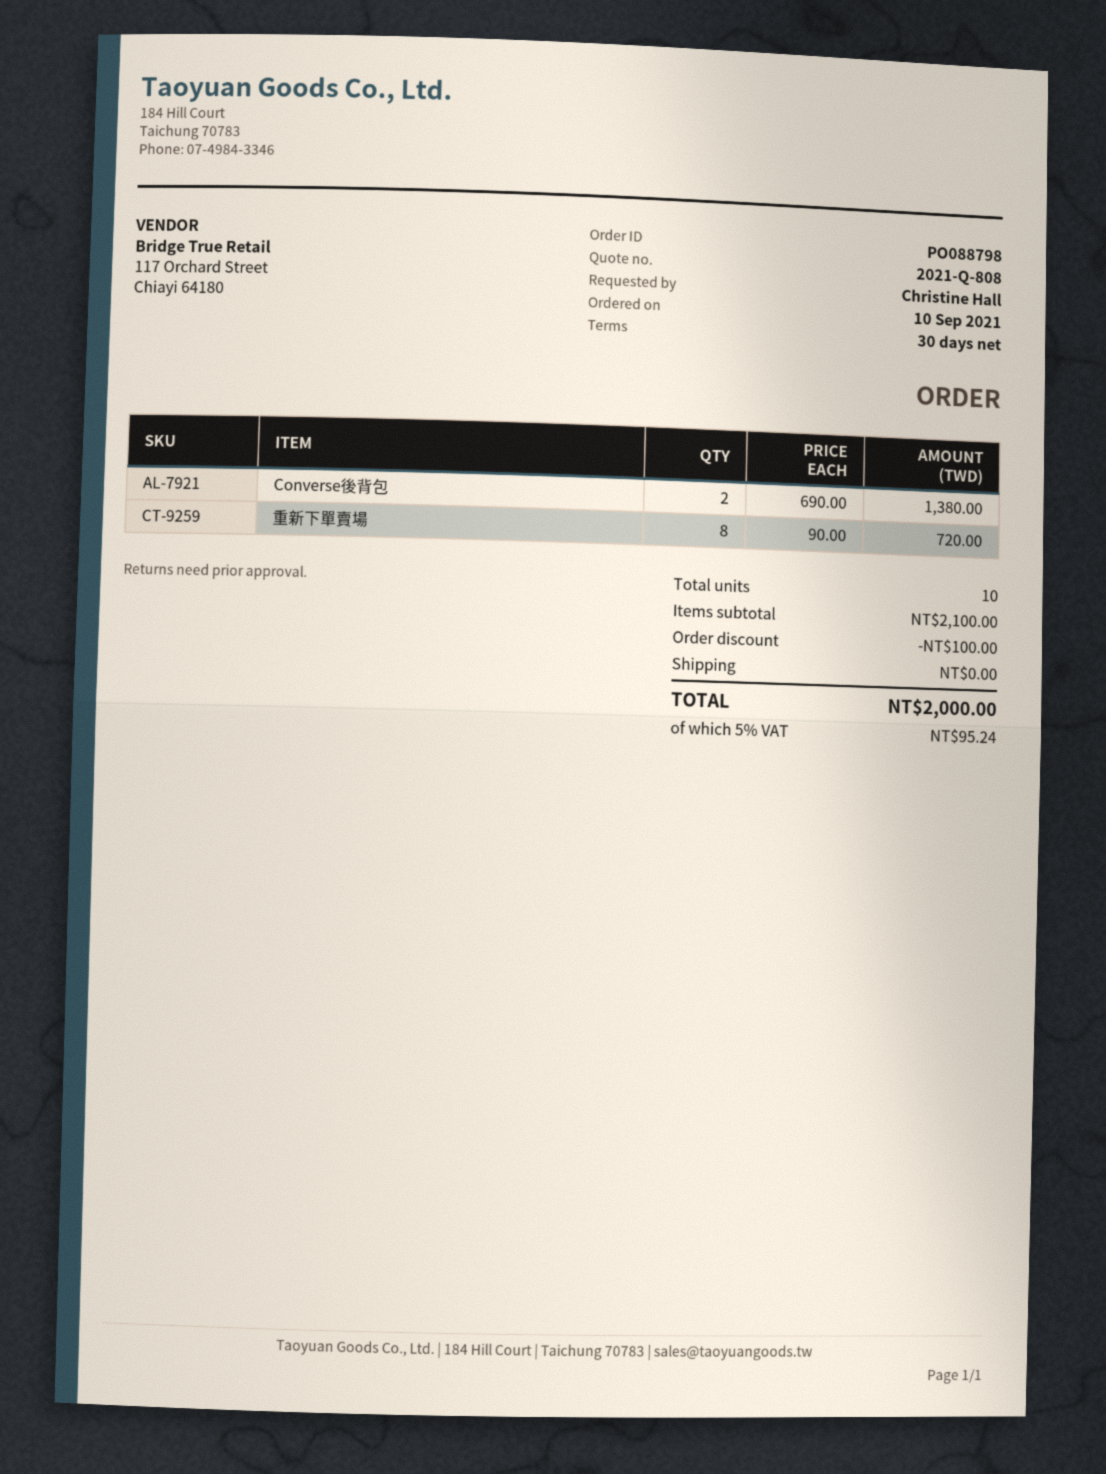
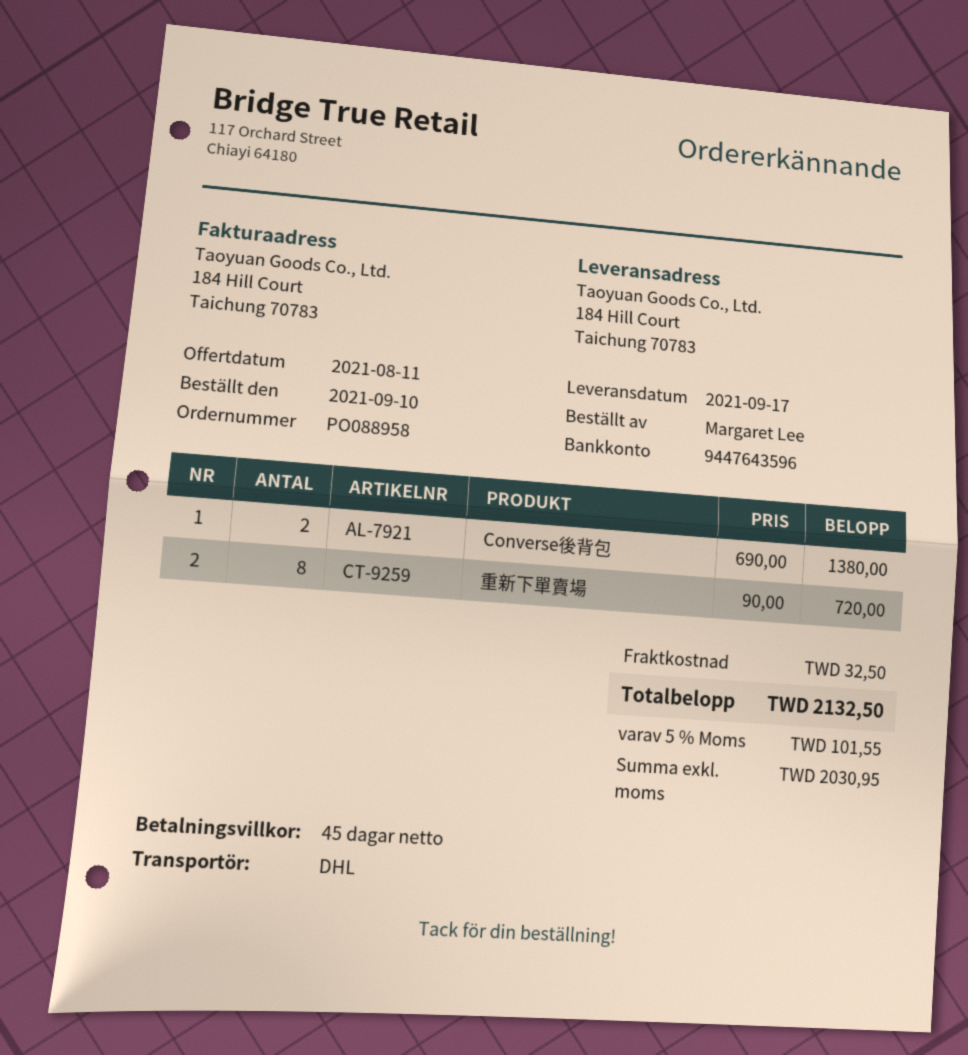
order number: PO088798 -> PO088958
payment terms: 30 days -> 45 days
ordered by: Christine Hall -> Margaret Lee
discount: 100.00 -> none
shipping: 0.00 -> 32.50
tax: 5% = 95.24 -> 5% = 101.55
total: 2000.00 -> 2132.50

